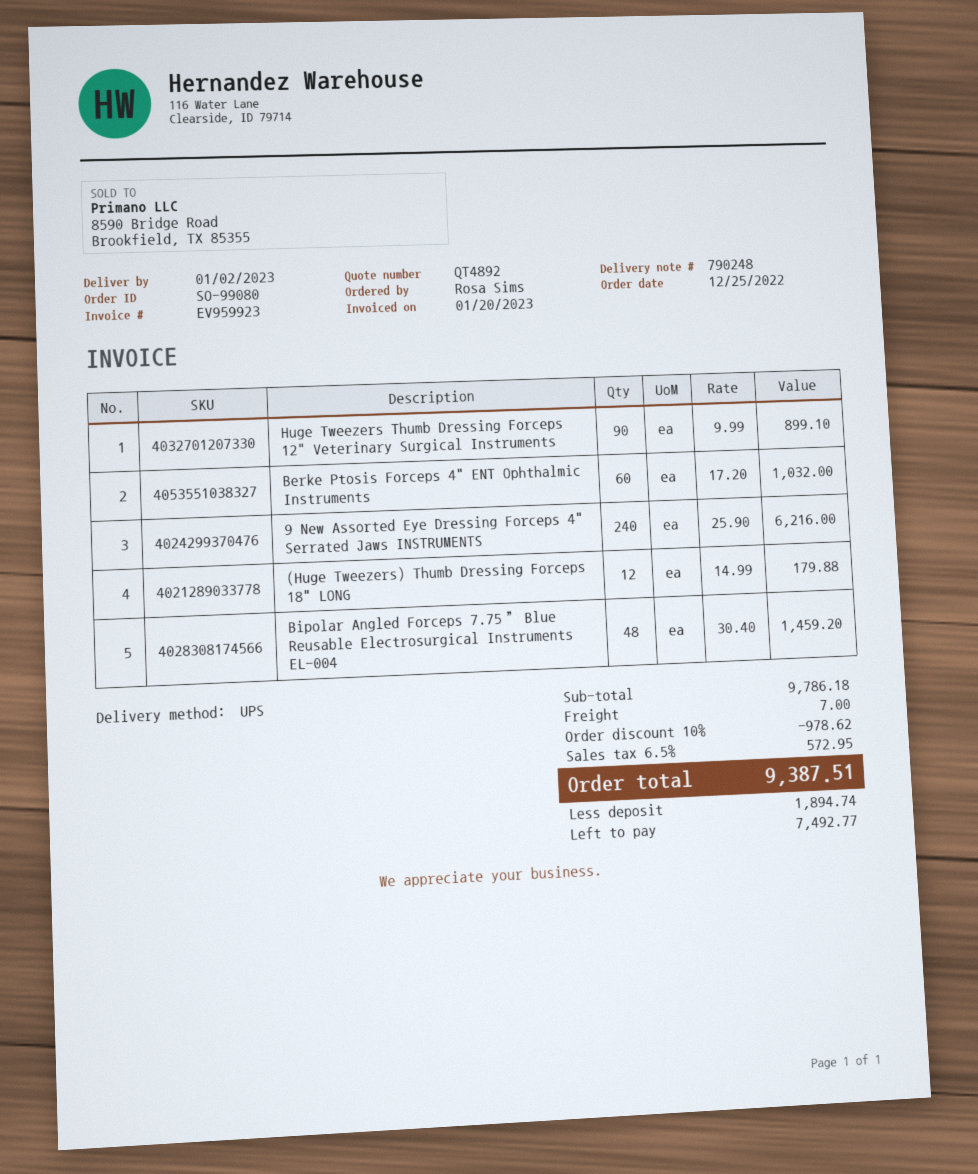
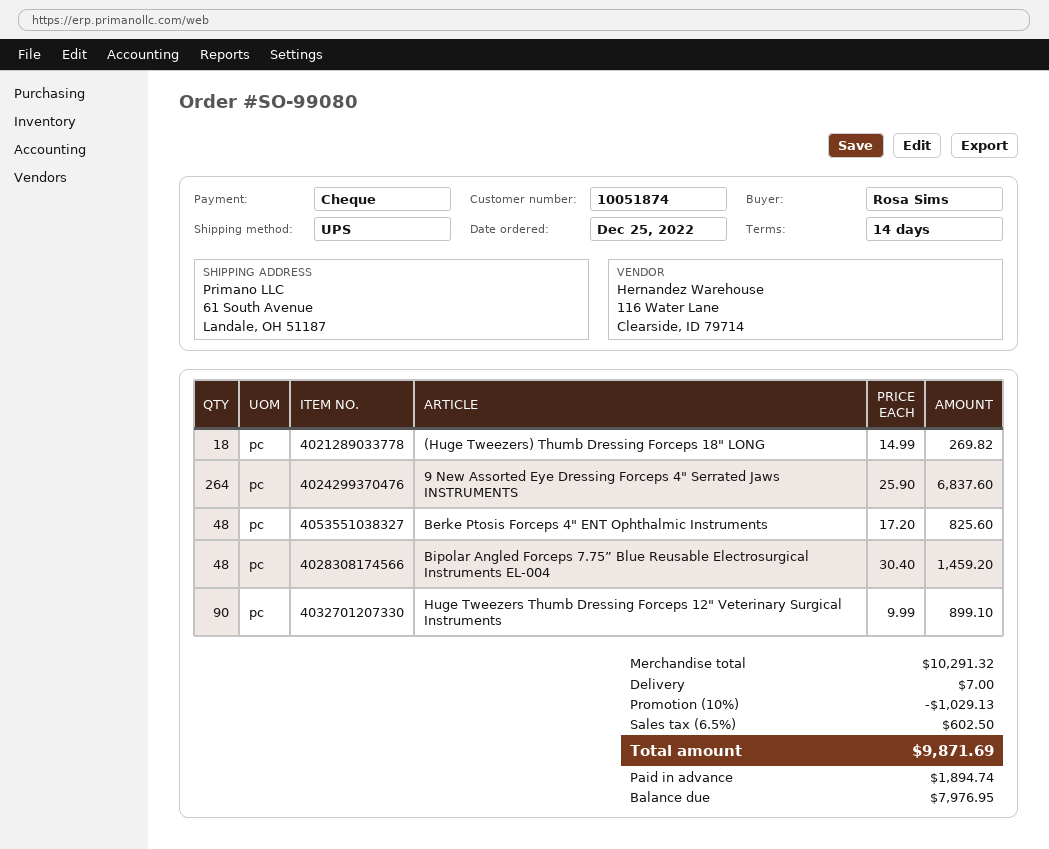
Berke Ptosis Forceps 4" ENT Ophthalmic Instruments: 60 x 17.20 = 1032.00 -> 48 x 17.20 = 825.60
9 New Assorted Eye Dressing Forceps 4" Serrated Jaws INSTRUMENTS: 240 x 25.90 = 6216.00 -> 264 x 25.90 = 6837.60
(Huge Tweezers) Thumb Dressing Forceps 18" LONG: 12 x 14.99 = 179.88 -> 18 x 14.99 = 269.82
subtotal: 9786.18 -> 10291.32
discount: 10% = 978.62 -> 10% = 1029.13
tax: 6.5% = 572.95 -> 6.5% = 602.50
total: 9387.51 -> 9871.69
balance: 7492.77 -> 7976.95

